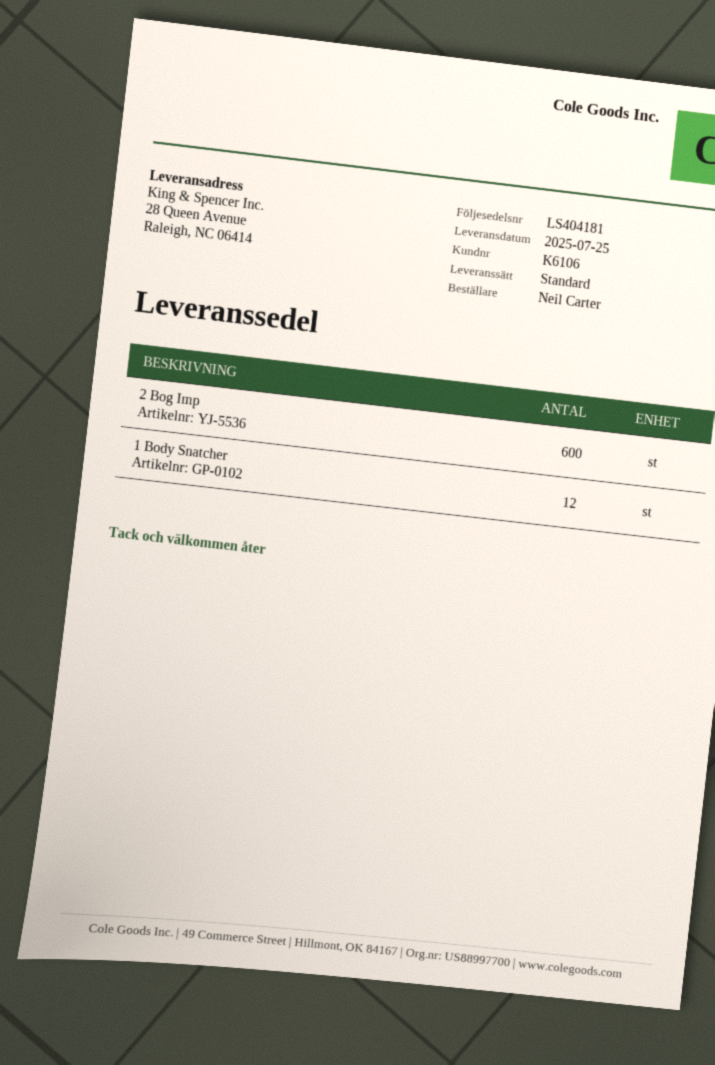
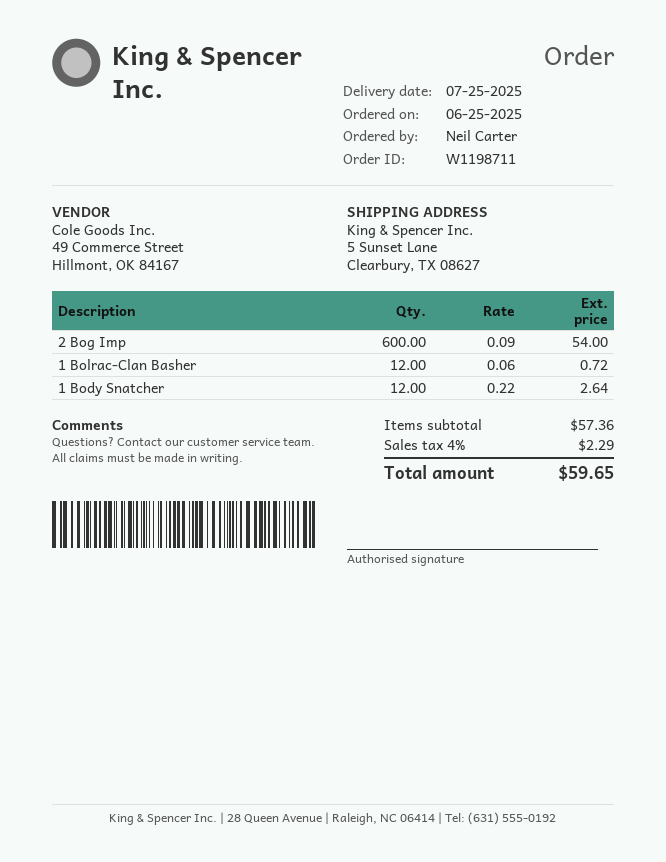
ship to: 28 Queen Avenue, Raleigh, NC 06414 -> 5 Sunset Lane, Clearbury, TX 08627
1 Bolrac-Clan Basher: none -> 12

